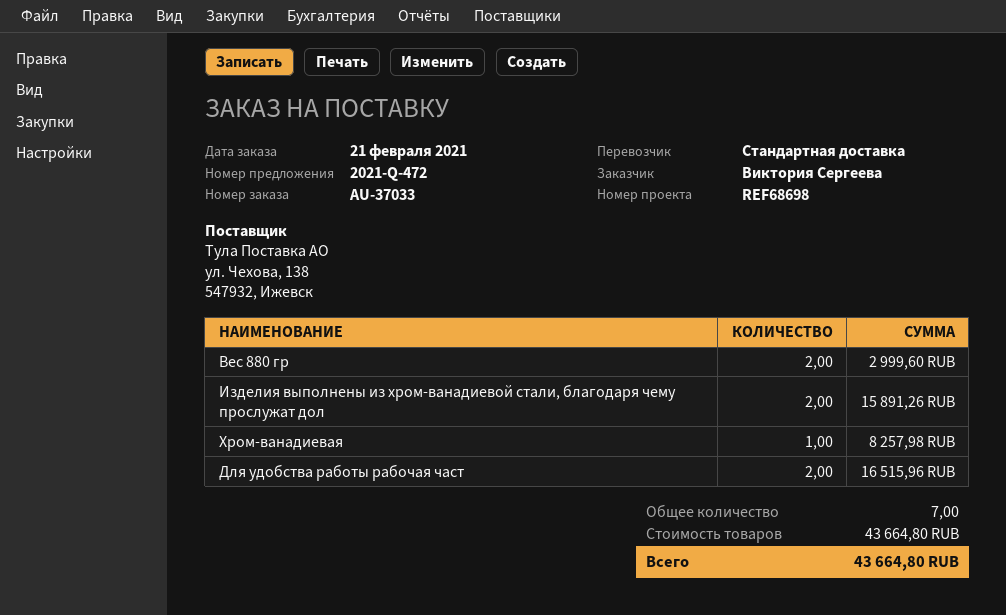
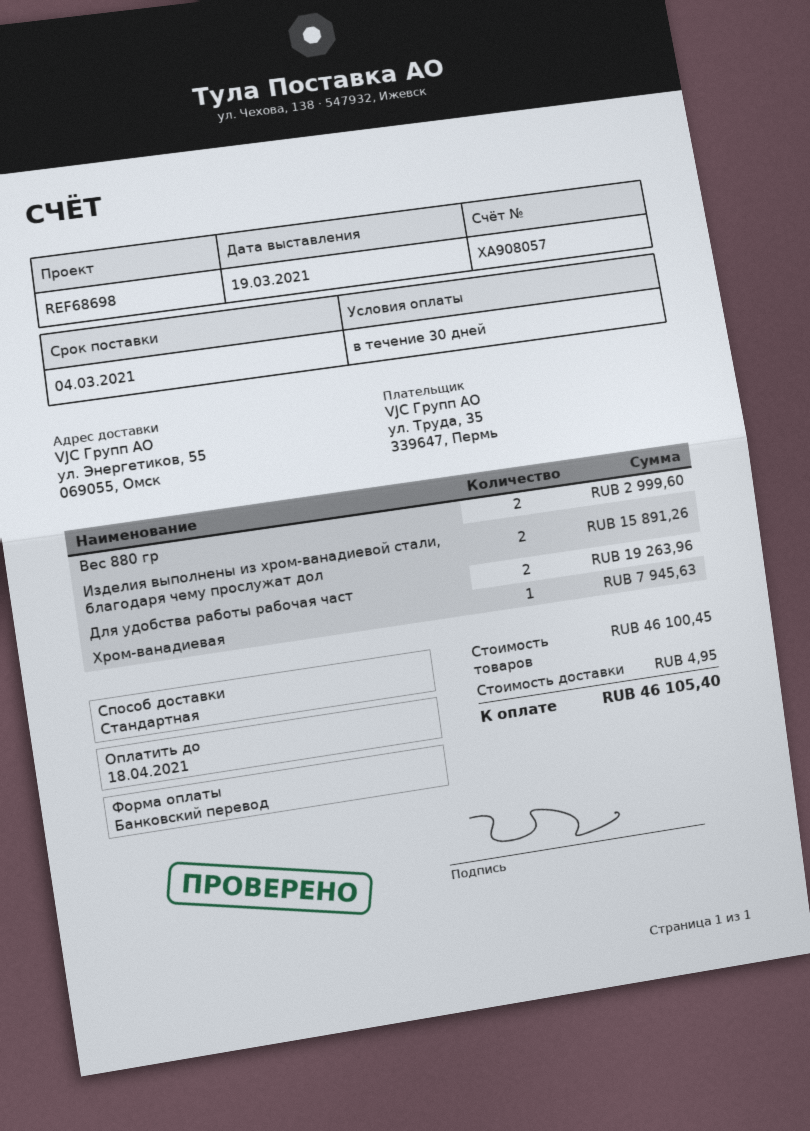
Хром-ванадиевая: 1 for 8257.98 -> 1 for 7945.63
Для удобства работы рабочая част: 2 for 16515.96 -> 2 for 19263.96
subtotal: 43664.80 -> 46100.45
shipping: none -> 4.95
total: 43664.80 -> 46105.40

